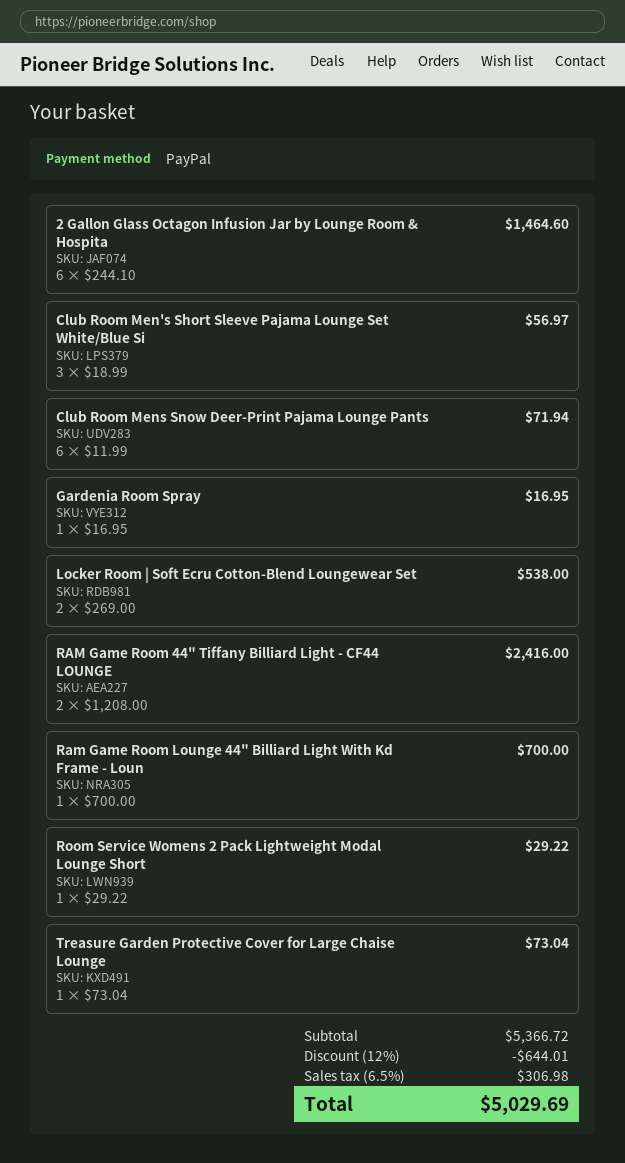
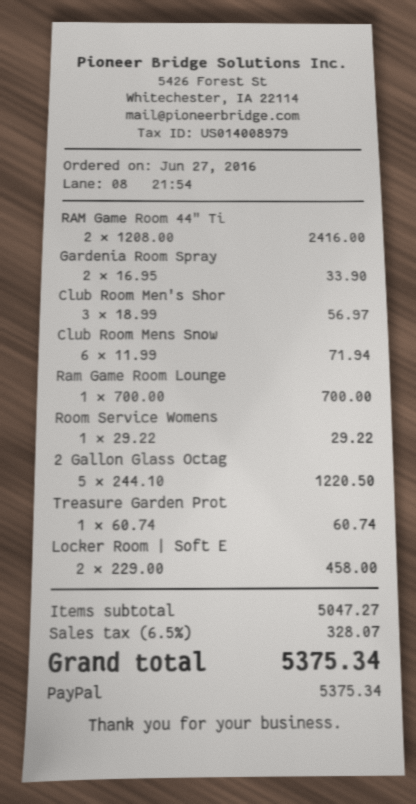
2 Gallon Glass Octagon Infusion Jar by Lounge Room & Hospita: 6 x 244.10 = 1464.60 -> 5 x 244.10 = 1220.50
Gardenia Room Spray: 1 x 16.95 = 16.95 -> 2 x 16.95 = 33.90
Locker Room | Soft Ecru Cotton-Blend Loungewear Set: 2 x 269.00 = 538.00 -> 2 x 229.00 = 458.00
Treasure Garden Protective Cover for Large Chaise Lounge: 1 x 73.04 = 73.04 -> 1 x 60.74 = 60.74
subtotal: 5366.72 -> 5047.27
discount: 12% = 644.01 -> none
tax: 6.5% = 306.98 -> 6.5% = 328.07
total: 5029.69 -> 5375.34

